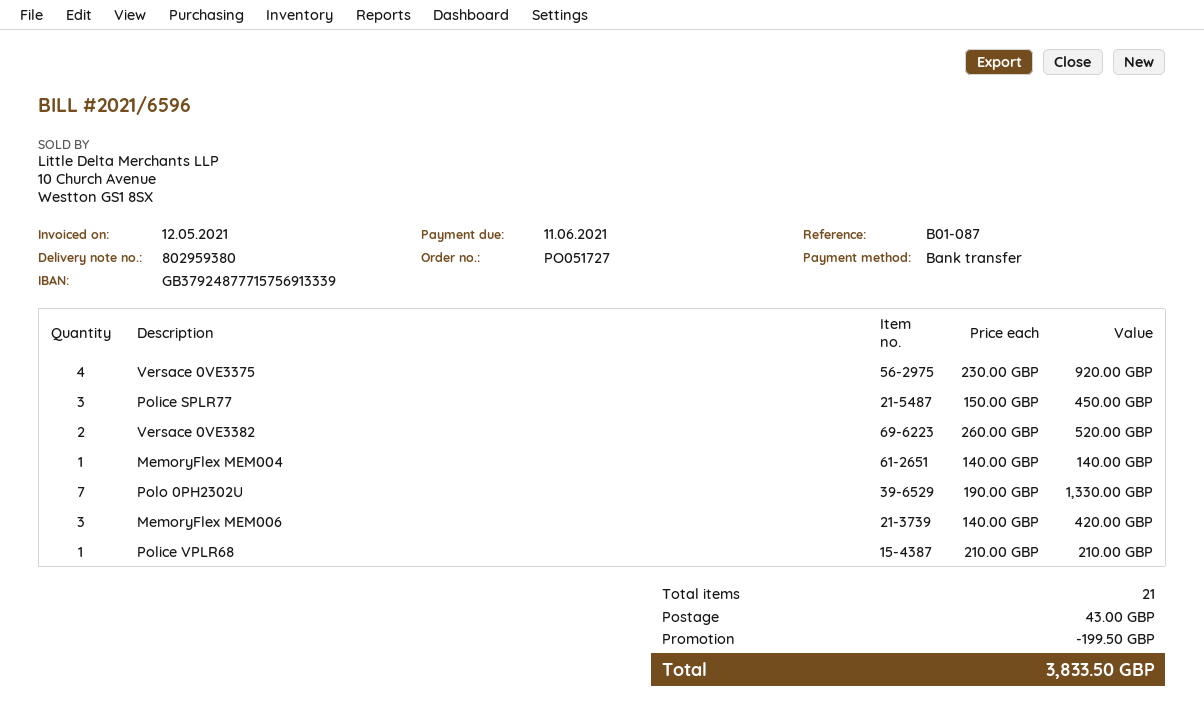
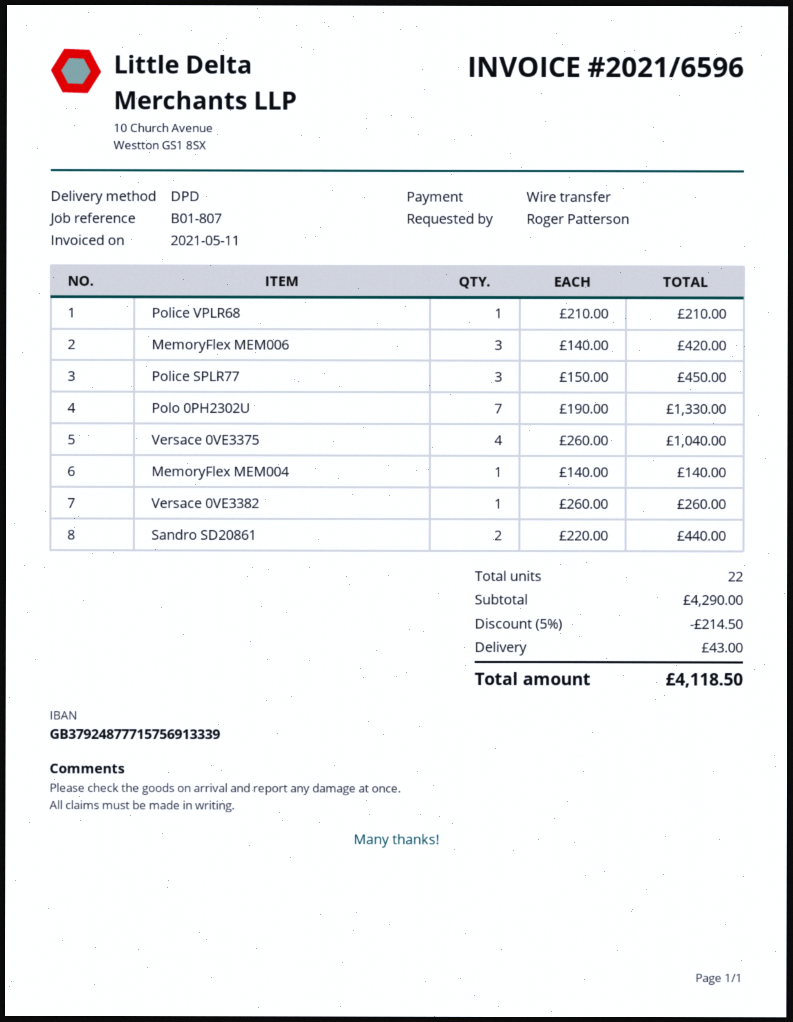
invoice date: 2021-05-12 -> 2021-05-11
reference: B01-087 -> B01-807
Versace 0VE3375: 4 x 230.00 = 920.00 -> 4 x 260.00 = 1040.00
Versace 0VE3382: 2 x 260.00 = 520.00 -> 1 x 260.00 = 260.00
Sandro SD20861: none -> 2 x 220.00 = 440.00
total quantity: 21 -> 22
discount: 199.50 -> 214.50
total: 3833.50 -> 4118.50

